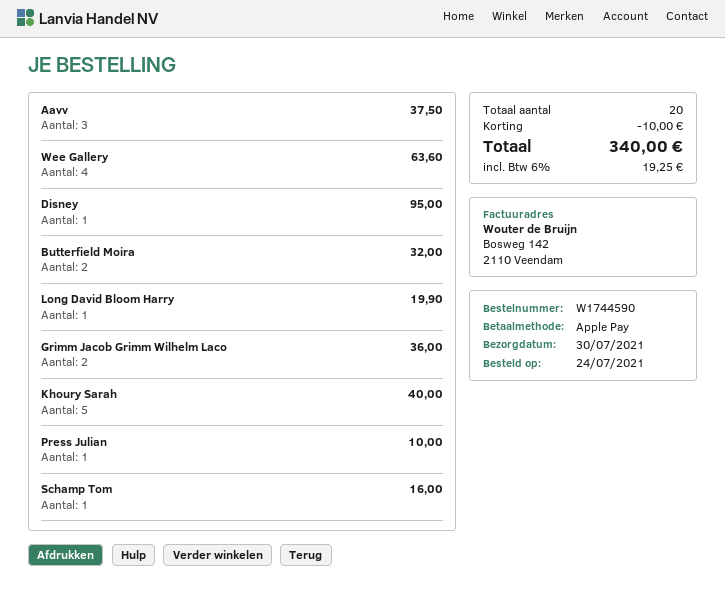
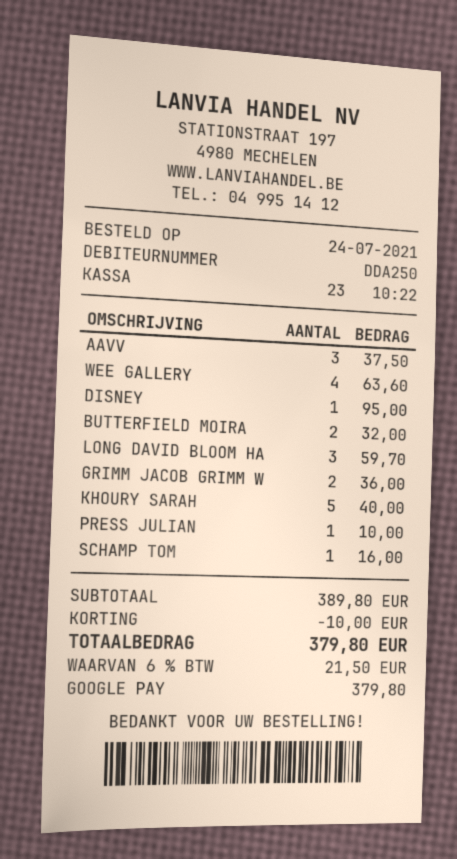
payment method: Apple Pay -> Google Pay
Long David Bloom Harry: 1 for 19.90 -> 3 for 59.70
tax: 6% = 19.25 -> 6% = 21.50
total: 340.00 -> 379.80

